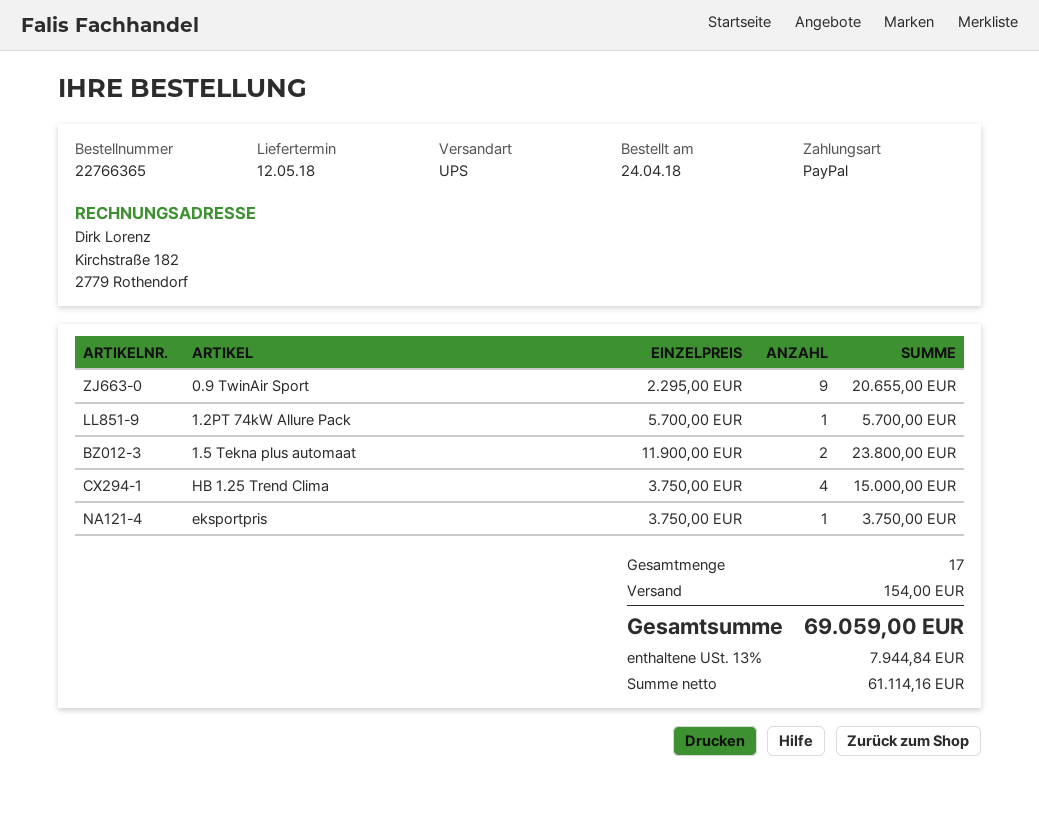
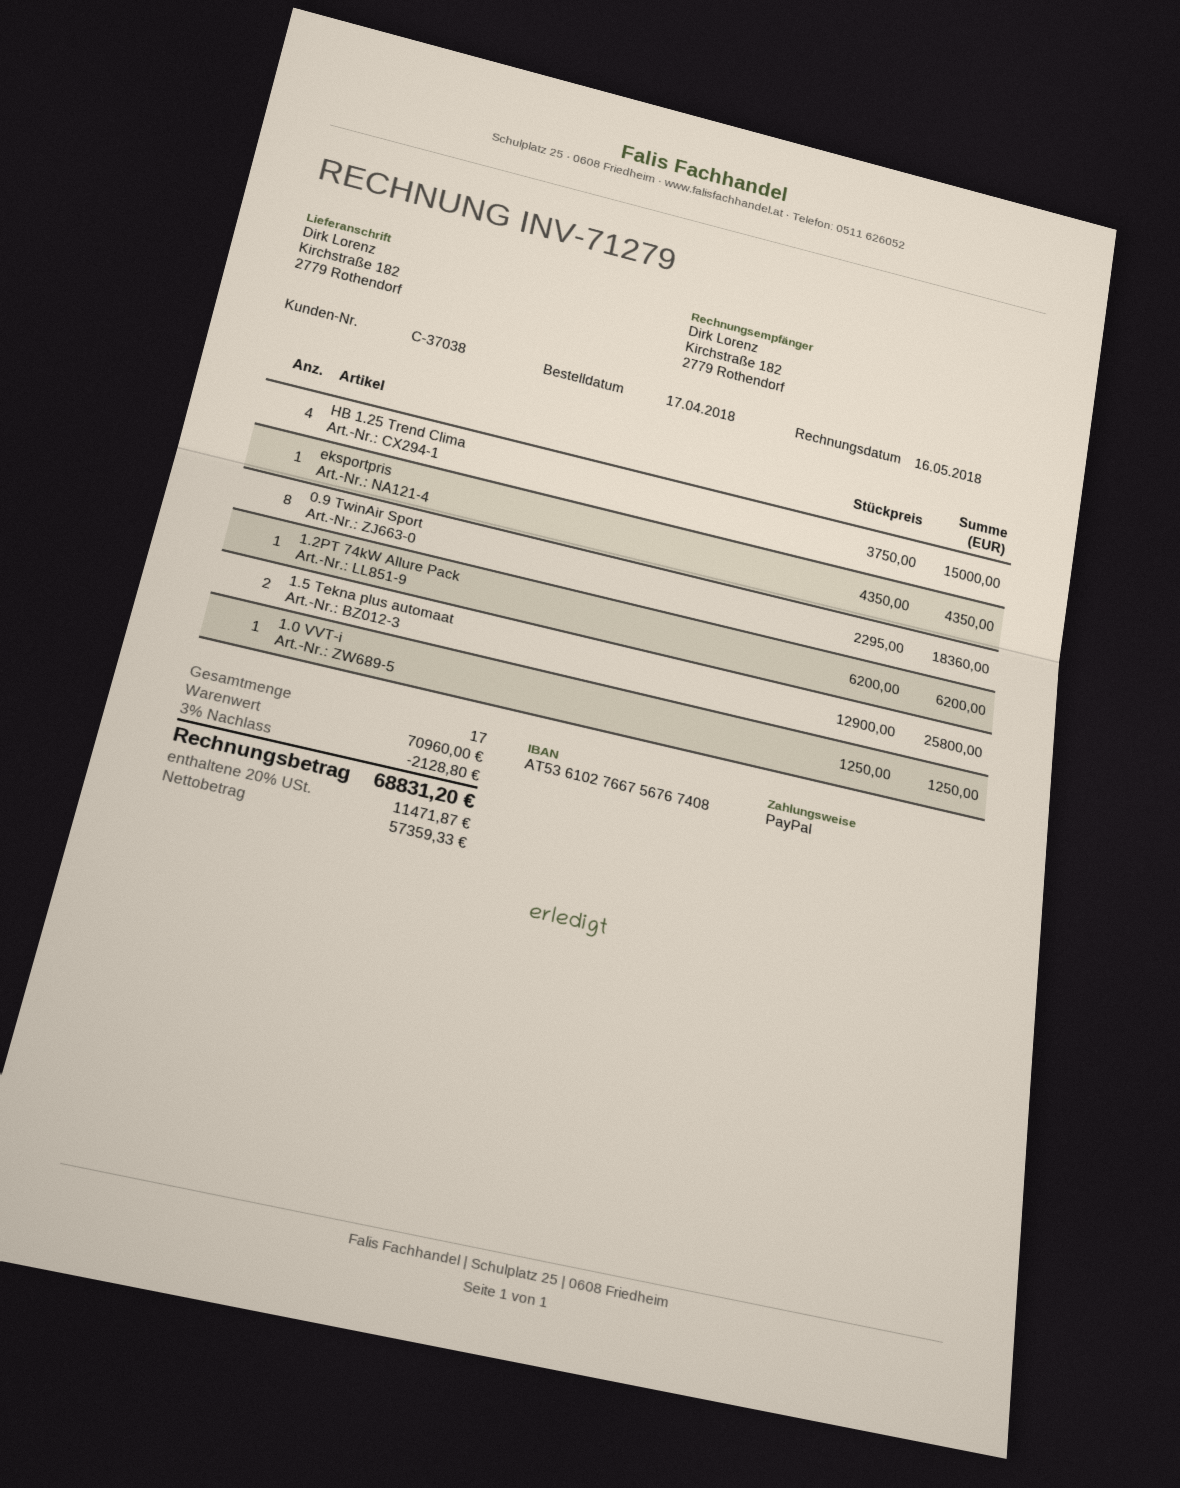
order date: 2018-04-24 -> 2018-04-17
0.9 TwinAir Sport: 9 x 2295.00 = 20655.00 -> 8 x 2295.00 = 18360.00
1.2PT 74kW Allure Pack: 1 x 5700.00 = 5700.00 -> 1 x 6200.00 = 6200.00
1.5 Tekna plus automaat: 2 x 11900.00 = 23800.00 -> 2 x 12900.00 = 25800.00
eksportpris: 1 x 3750.00 = 3750.00 -> 1 x 4350.00 = 4350.00
1.0 VVT-i: none -> 1 x 1250.00 = 1250.00
discount: none -> 3% = 2128.80
shipping: 154.00 -> none
net: 61114.16 -> 57359.33
tax: 13% = 7944.84 -> 20% = 11471.87
total: 69059.00 -> 68831.20

